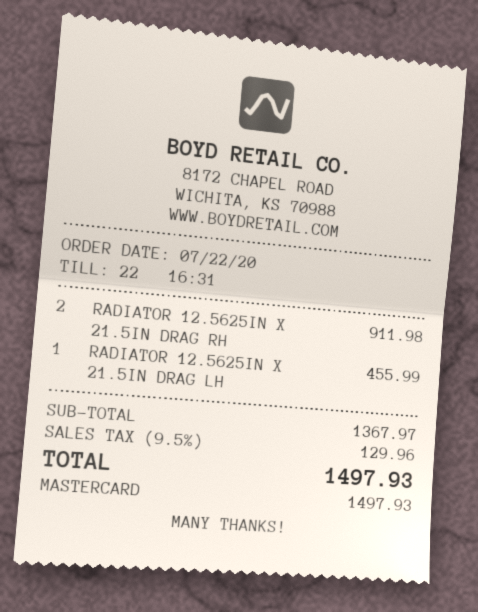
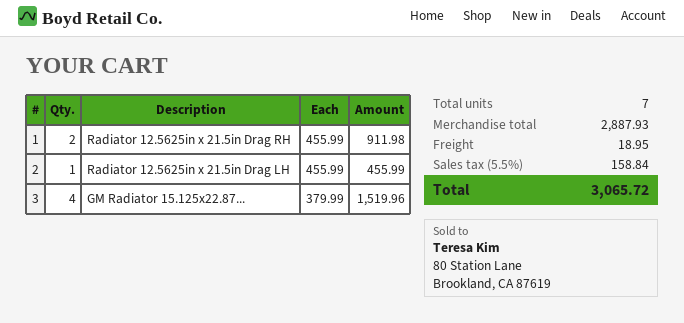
GM Radiator 15.125x22.87...: none -> 4 for 1519.96
subtotal: 1367.97 -> 2887.93
shipping: none -> 18.95
tax: 9.5% = 129.96 -> 5.5% = 158.84
total: 1497.93 -> 3065.72

